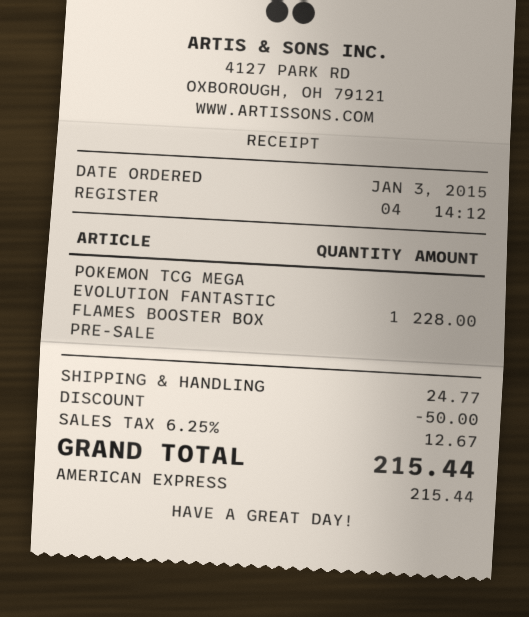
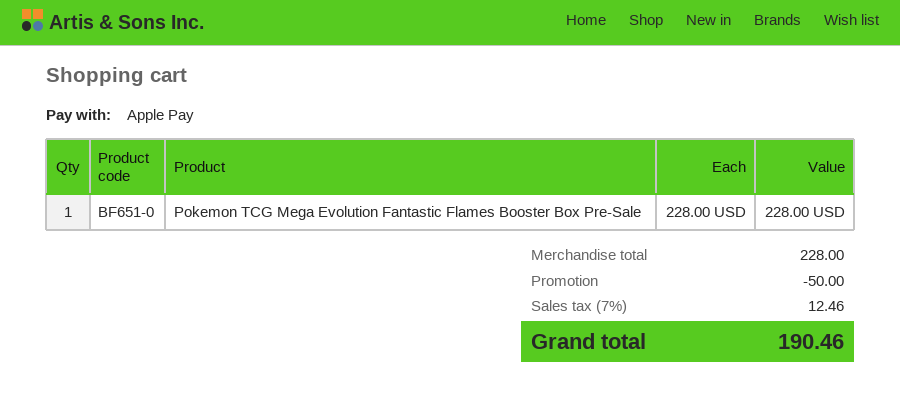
payment method: American Express -> Apple Pay
shipping: 24.77 -> none
tax: 6.25% = 12.67 -> 7% = 12.46
total: 215.44 -> 190.46

